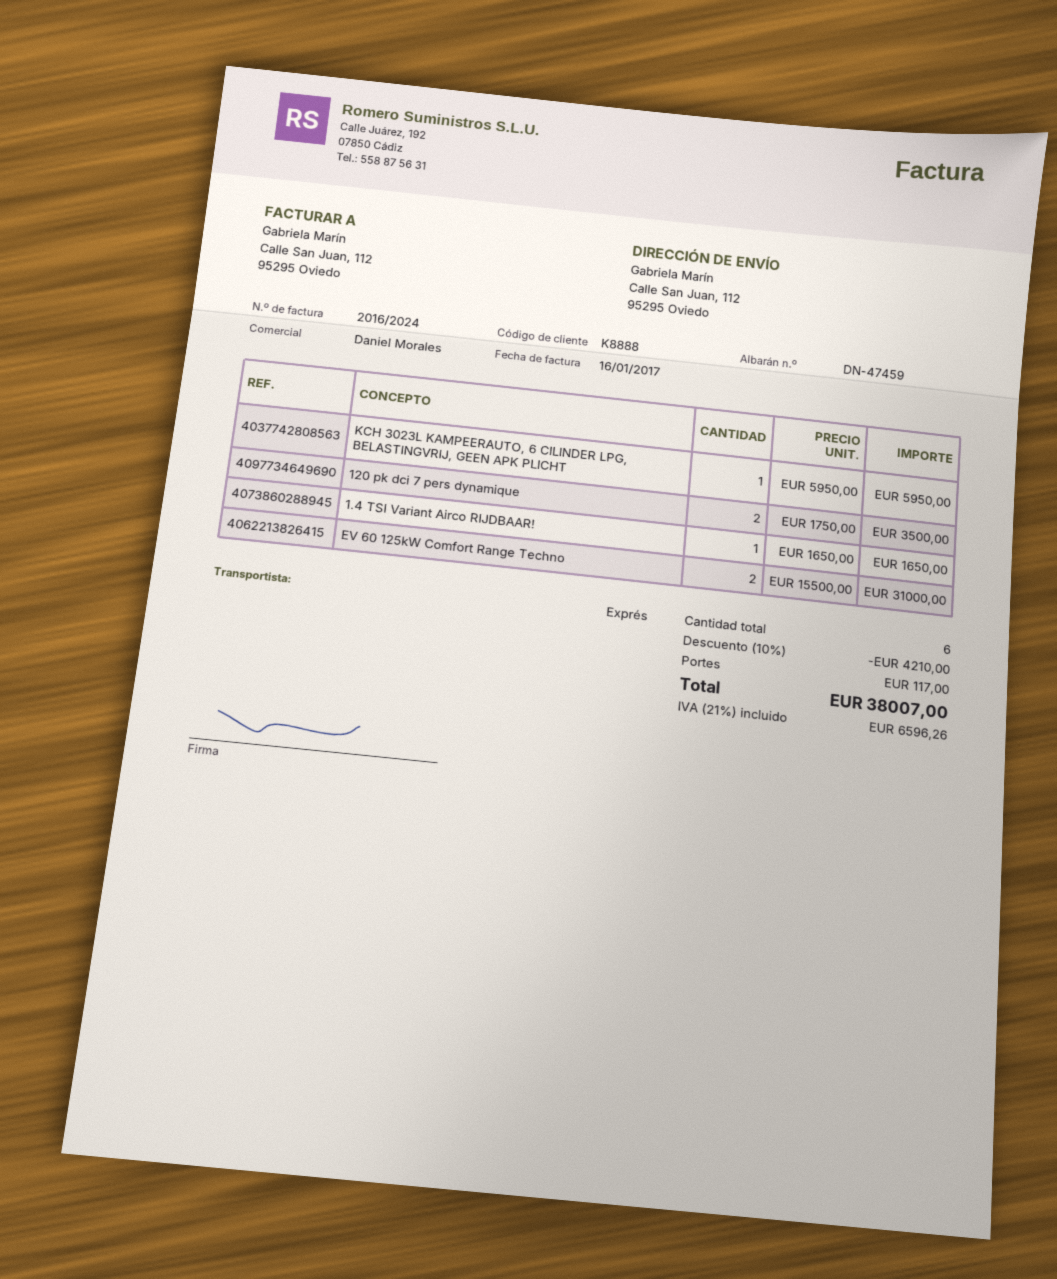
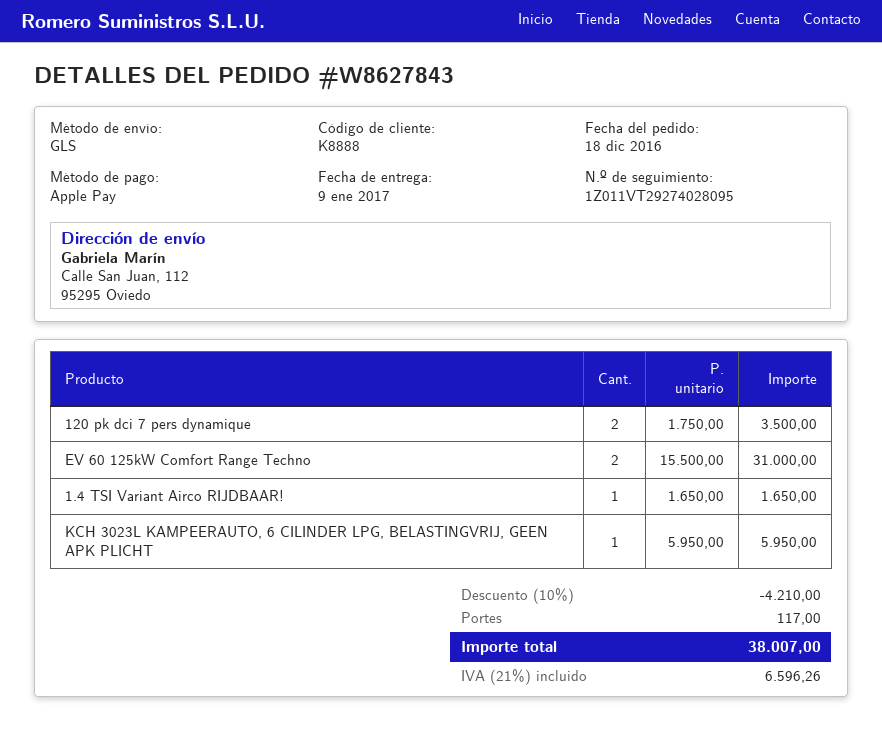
shipping method: express -> GLS

